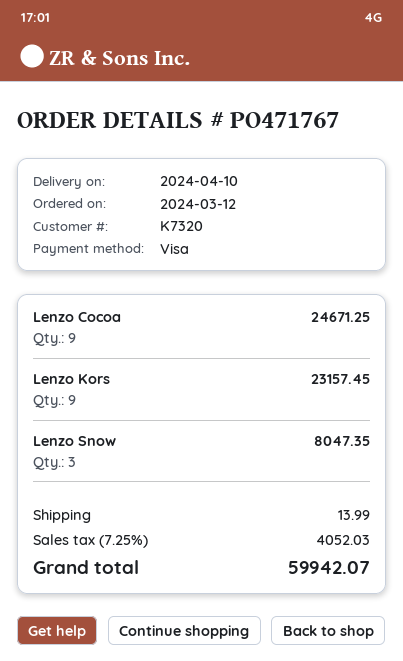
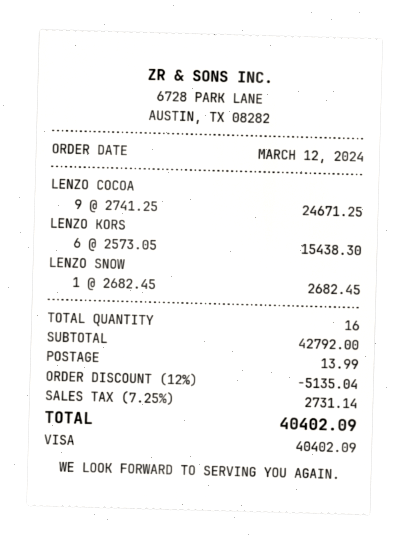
Lenzo Kors: 9 for 23157.45 -> 6 for 15438.30
Lenzo Snow: 3 for 8047.35 -> 1 for 2682.45
discount: none -> 12% = 5135.04
tax: 7.25% = 4052.03 -> 7.25% = 2731.14
total: 59942.07 -> 40402.09

